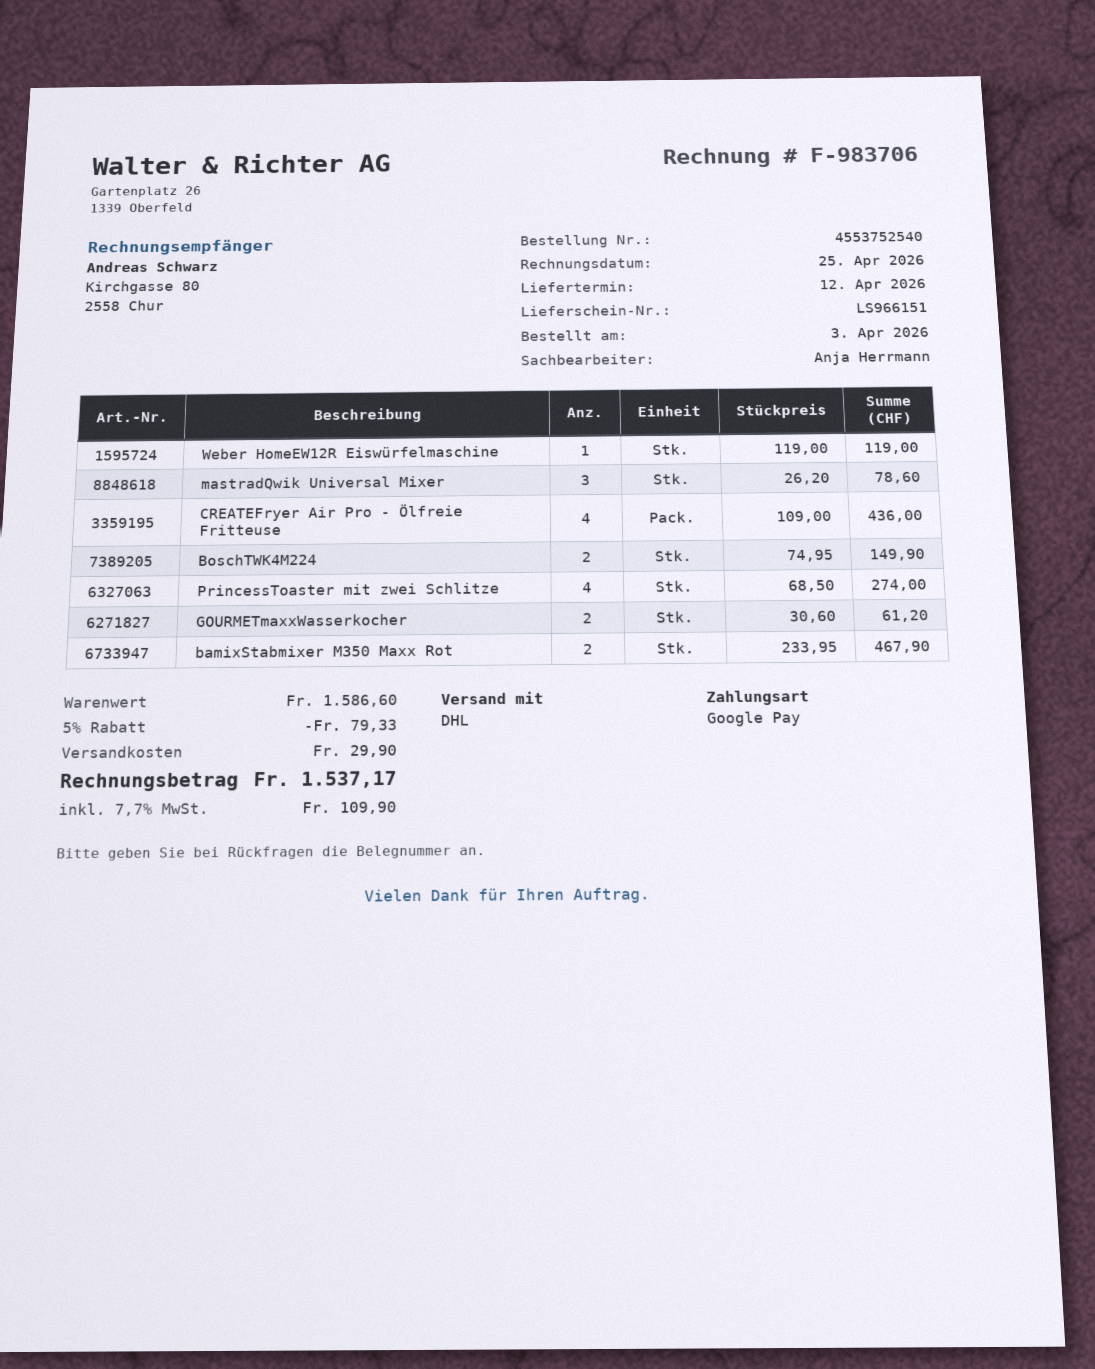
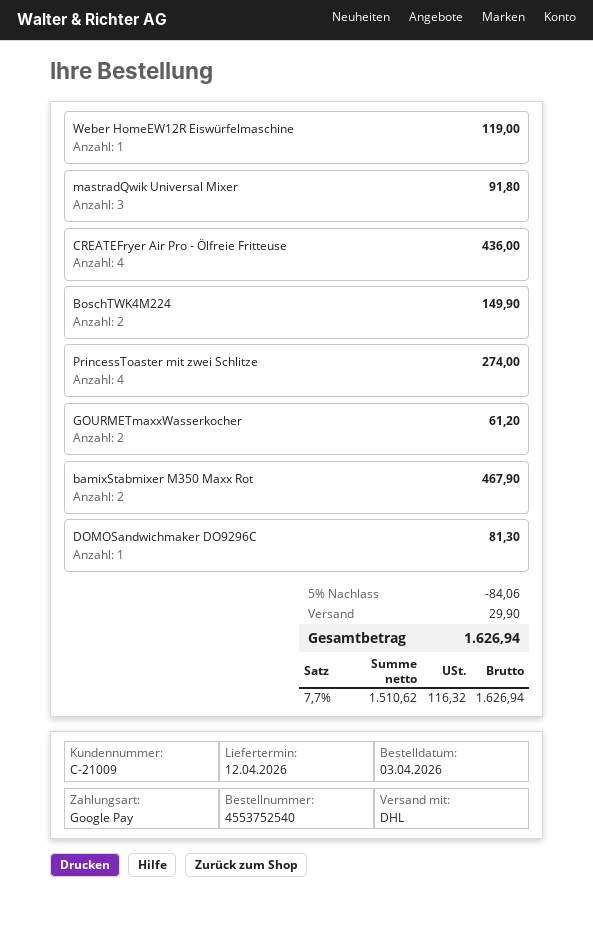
mastradQwik Universal Mixer: 3 for 78.60 -> 3 for 91.80
DOMOSandwichmaker DO9296C: none -> 1 for 81.30
discount: 5% = 79.33 -> 5% = 84.06
tax: 7.7% = 109.90 -> 7.7% = 116.32
total: 1537.17 -> 1626.94

